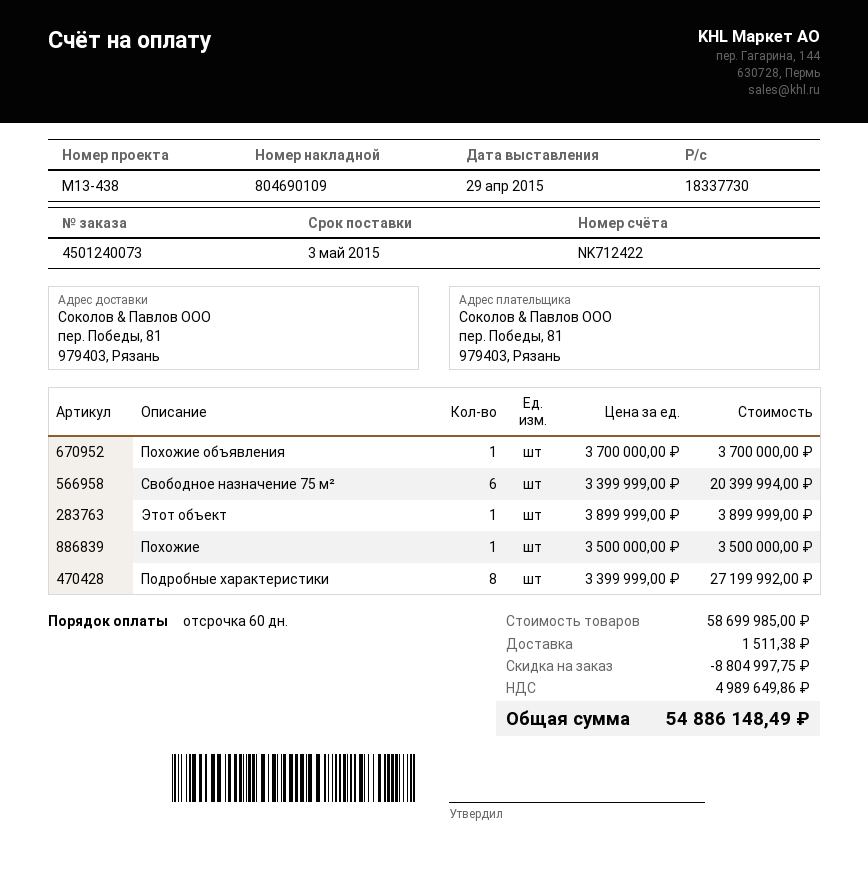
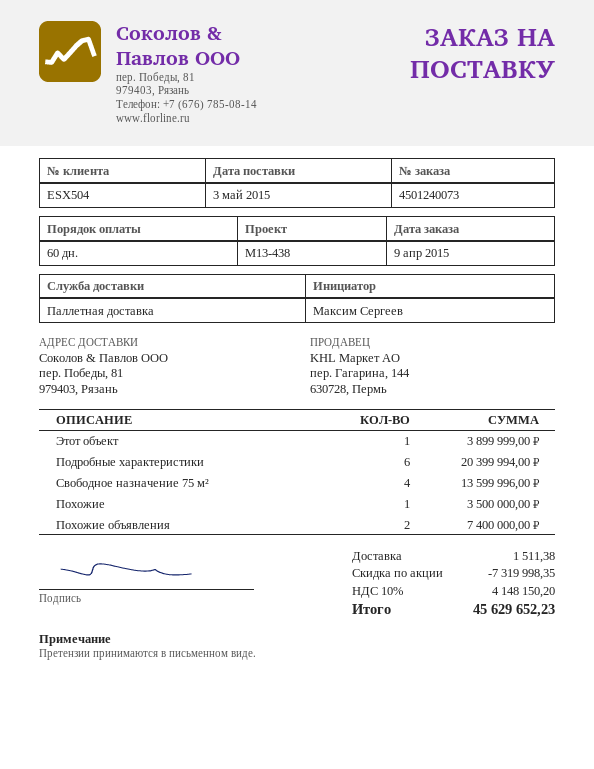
Похожие объявления: 1 for 3700000.00 -> 2 for 7400000.00
Свободное назначение 75 м²: 6 for 20399994.00 -> 4 for 13599996.00
Подробные характеристики: 8 for 27199992.00 -> 6 for 20399994.00
discount: 8804997.75 -> 7319998.35
tax: 4989649.86 -> 4148150.20
total: 54886148.49 -> 45629652.23

